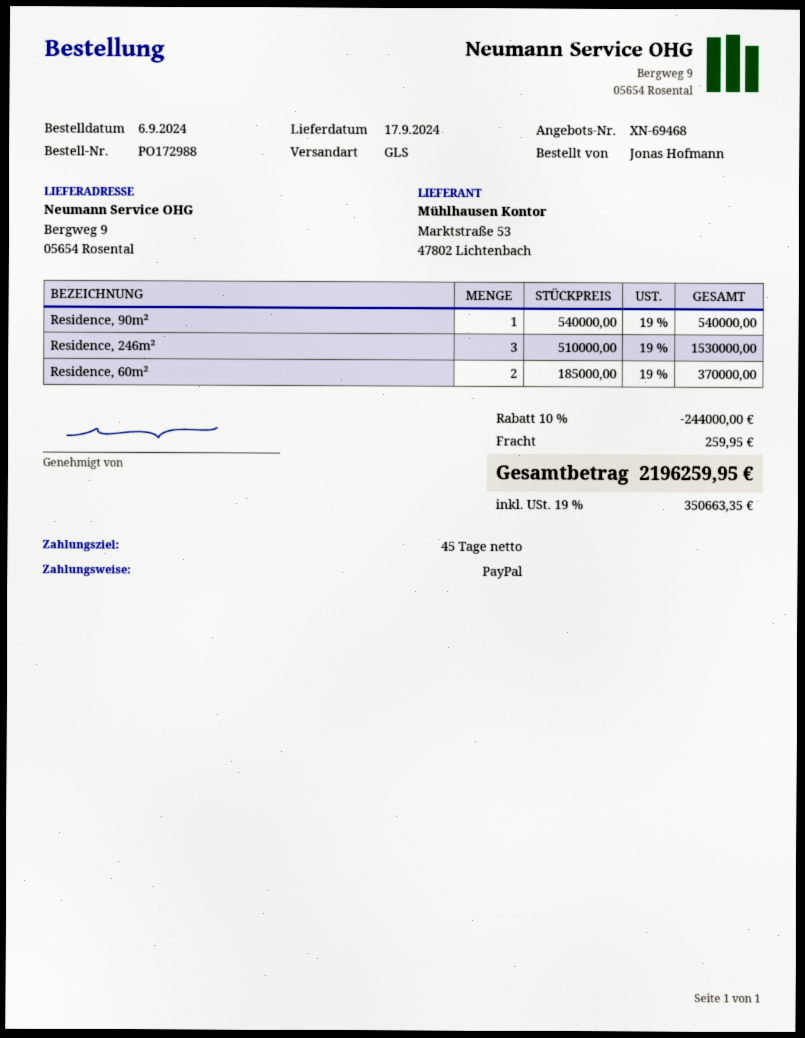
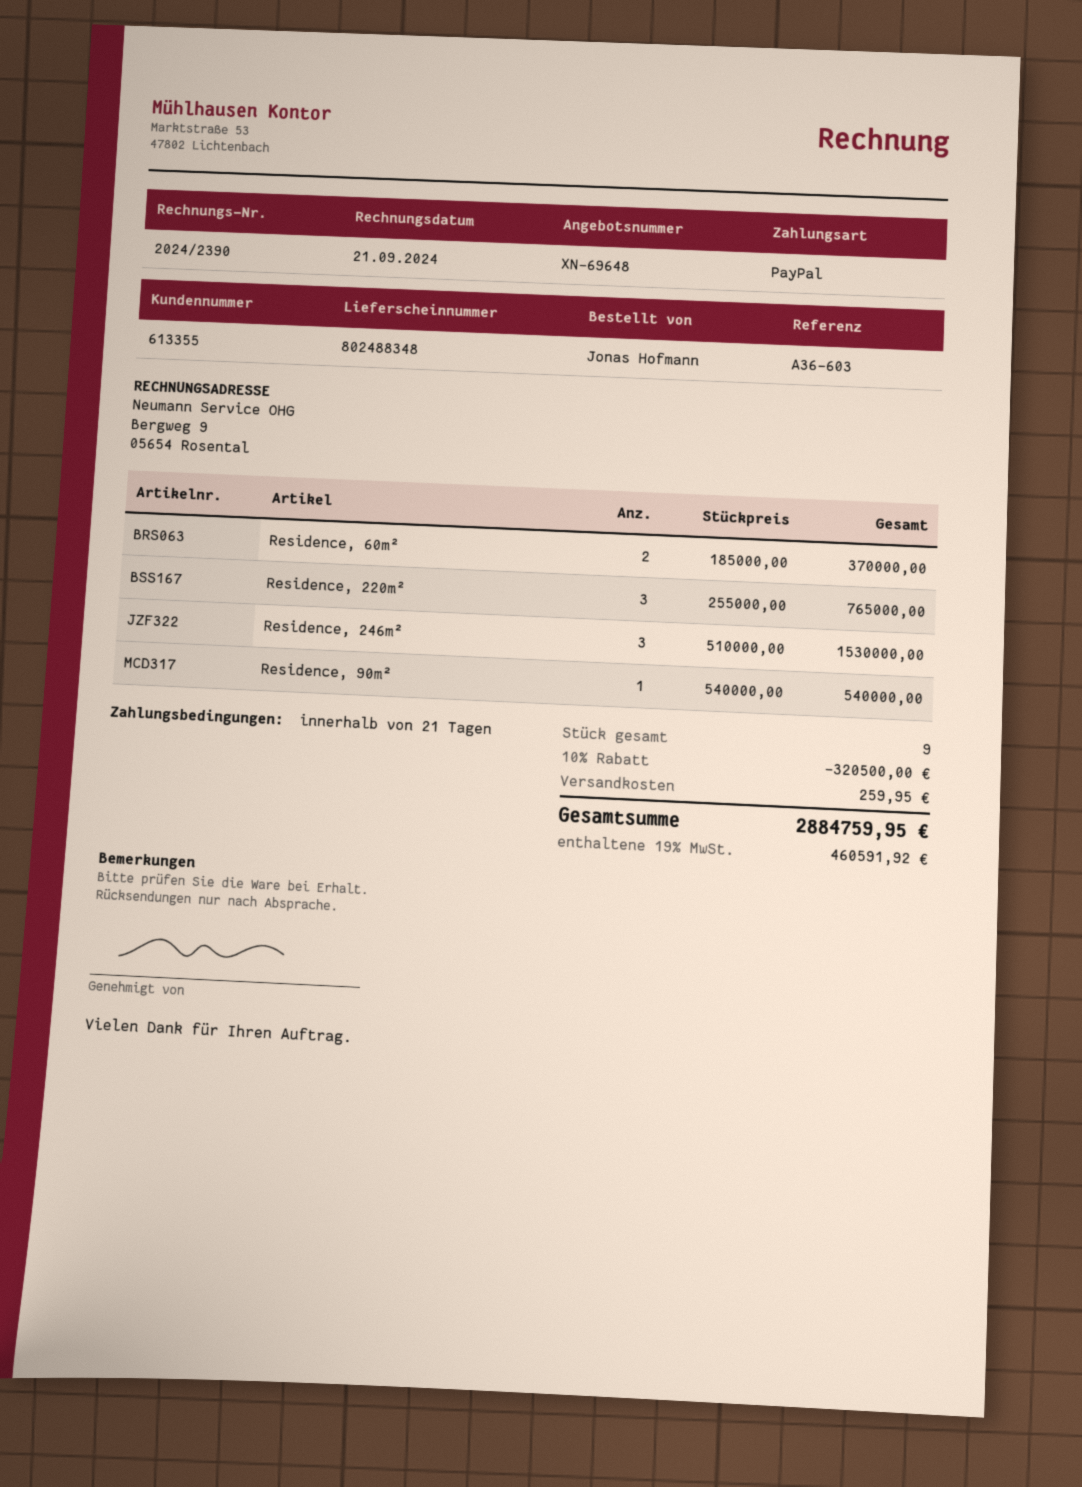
quote number: XN-69468 -> XN-69648
payment terms: 45 days -> 21 days
Residence, 220m²: none -> 3 x 255000.00 = 765000.00
discount: 10% = 244000.00 -> 10% = 320500.00
tax: 19% = 350663.35 -> 19% = 460591.92
total: 2196259.95 -> 2884759.95

